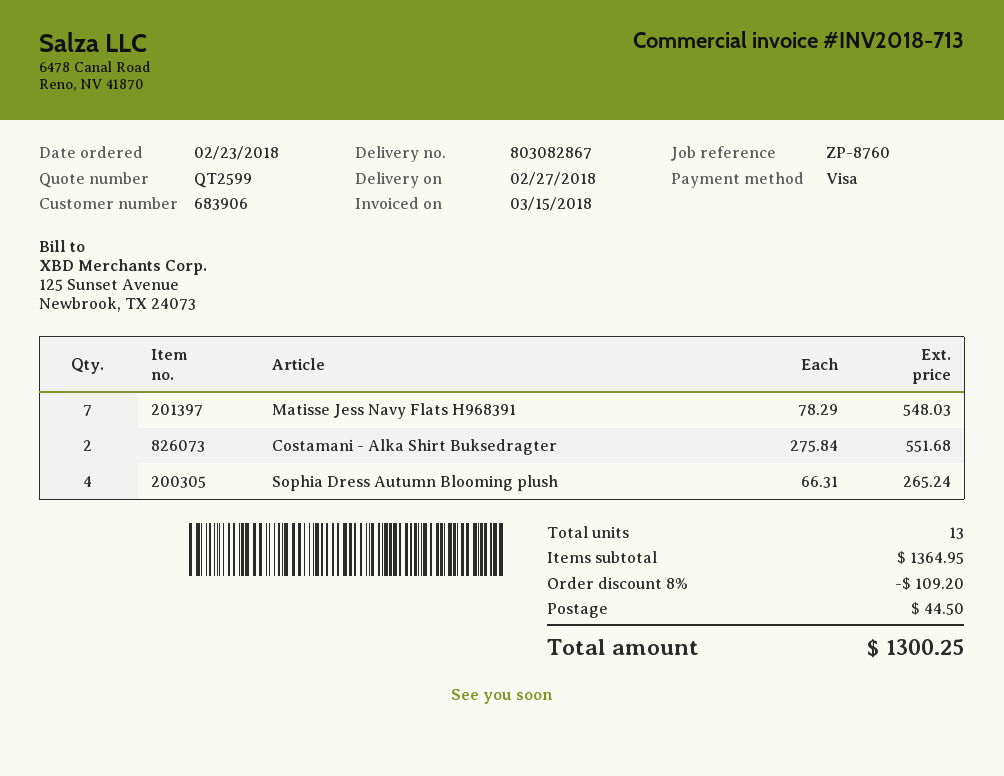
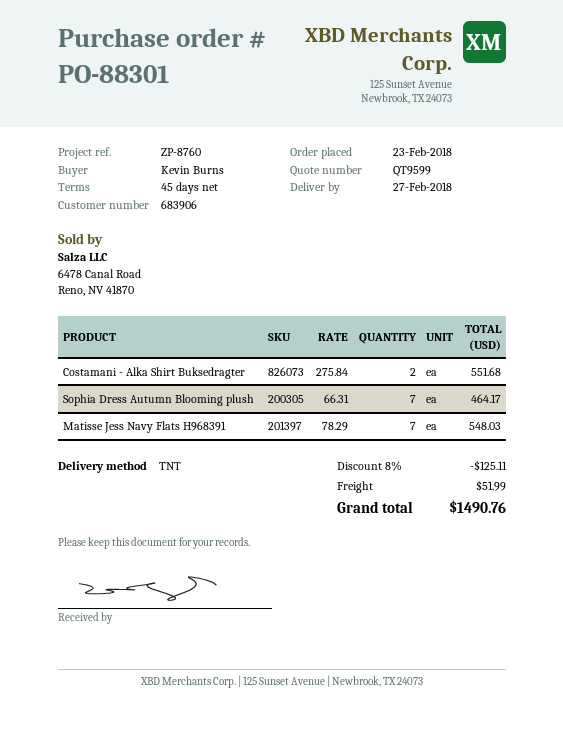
quote number: QT2599 -> QT9599
Sophia Dress Autumn Blooming plush: 4 x 66.31 = 265.24 -> 7 x 66.31 = 464.17
discount: 8% = 109.20 -> 8% = 125.11
shipping: 44.50 -> 51.99
total: 1300.25 -> 1490.76

